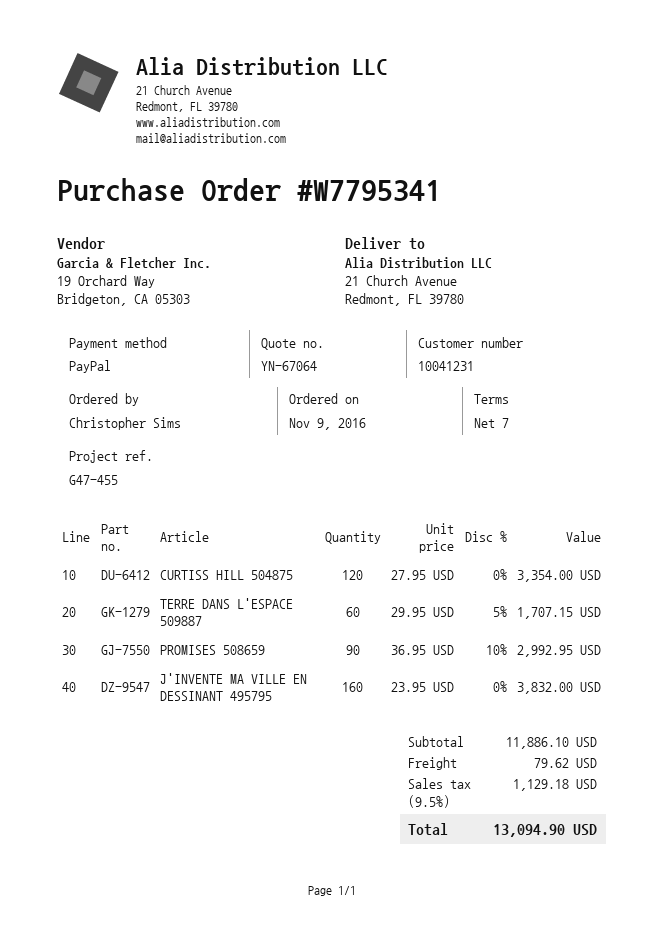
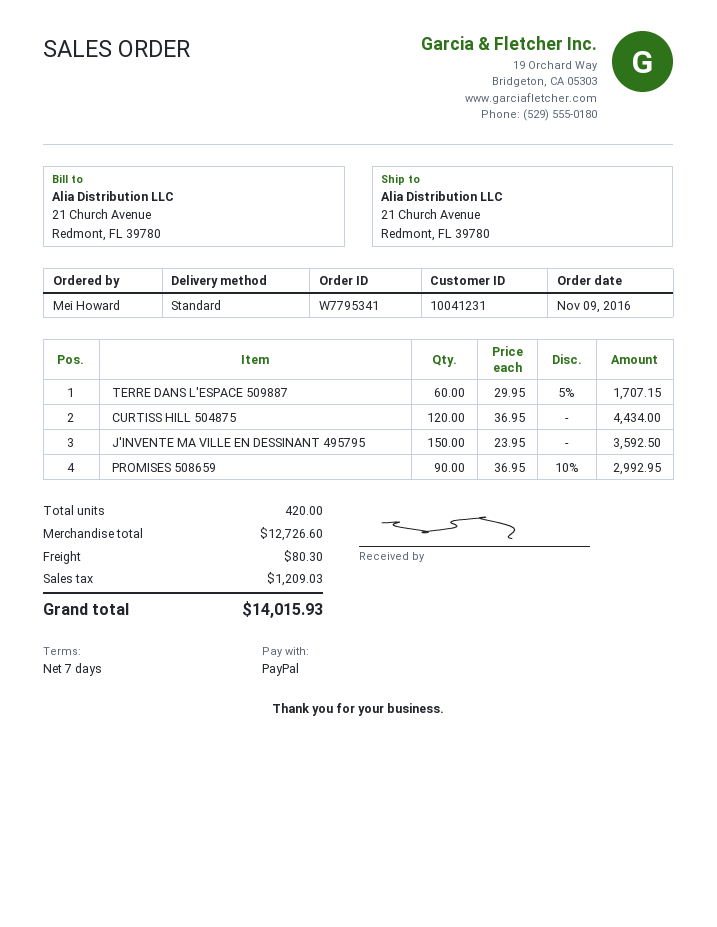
ordered by: Christopher Sims -> Mei Howard
CURTISS HILL 504875: 120 x 27.95 = 3354.00 -> 120 x 36.95 = 4434.00
J'INVENTE MA VILLE EN DESSINANT 495795: 160 x 23.95 = 3832.00 -> 150 x 23.95 = 3592.50
subtotal: 11886.10 -> 12726.60
shipping: 79.62 -> 80.30
tax: 1129.18 -> 1209.03
total: 13094.90 -> 14015.93

